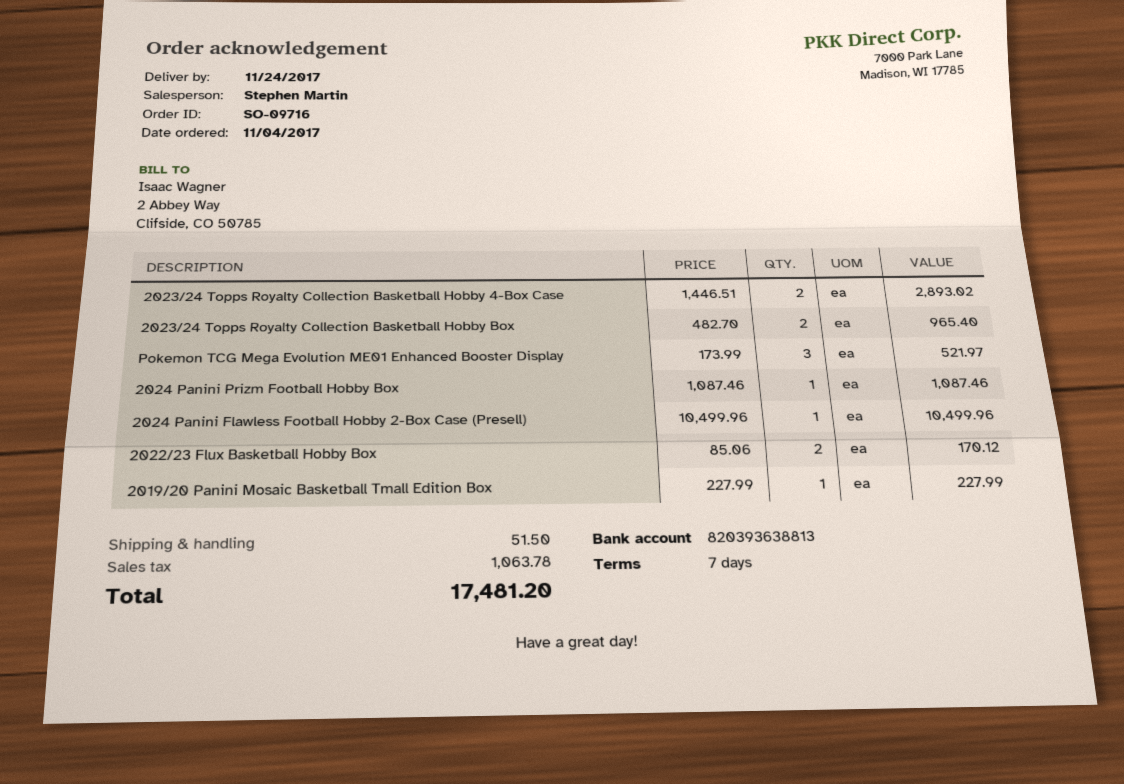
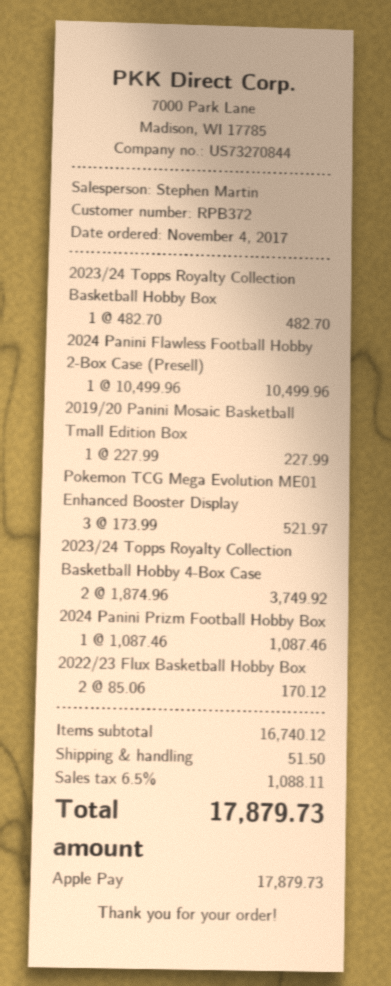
2023/24 Topps Royalty Collection Basketball Hobby 4-Box Case: 2 x 1446.51 = 2893.02 -> 2 x 1874.96 = 3749.92
2023/24 Topps Royalty Collection Basketball Hobby Box: 2 x 482.70 = 965.40 -> 1 x 482.70 = 482.70
tax: 1063.78 -> 1088.11
total: 17481.20 -> 17879.73

